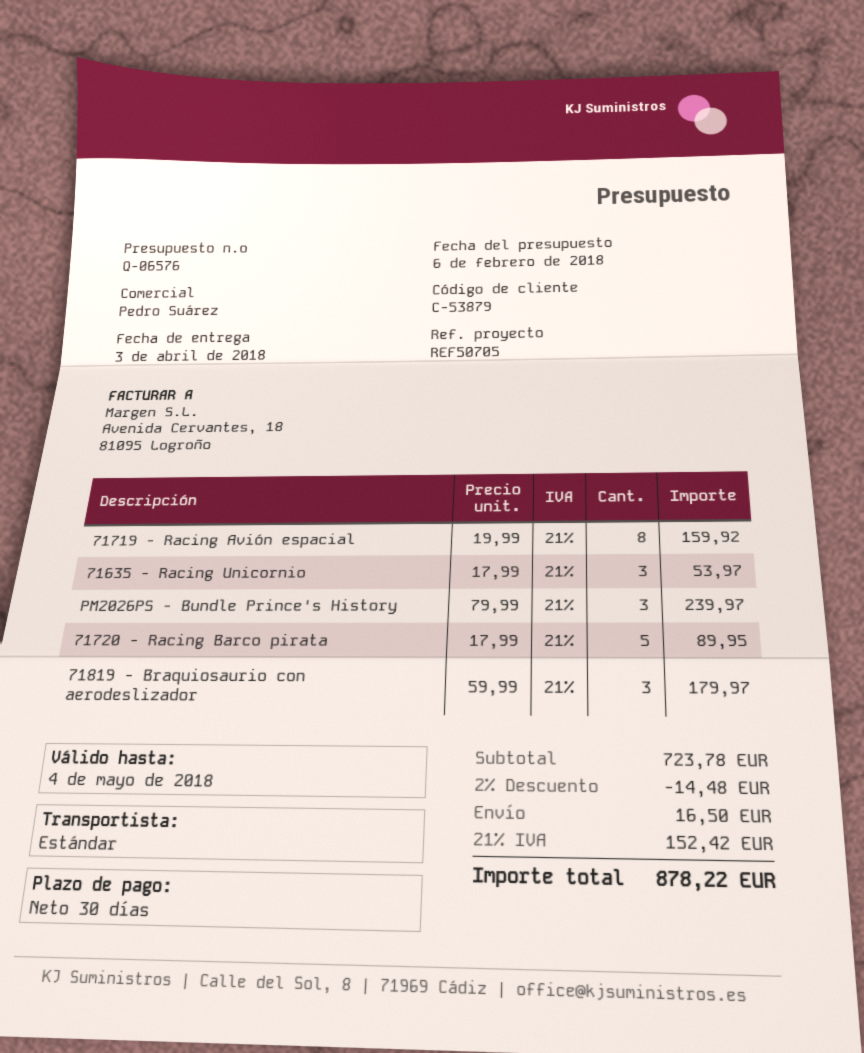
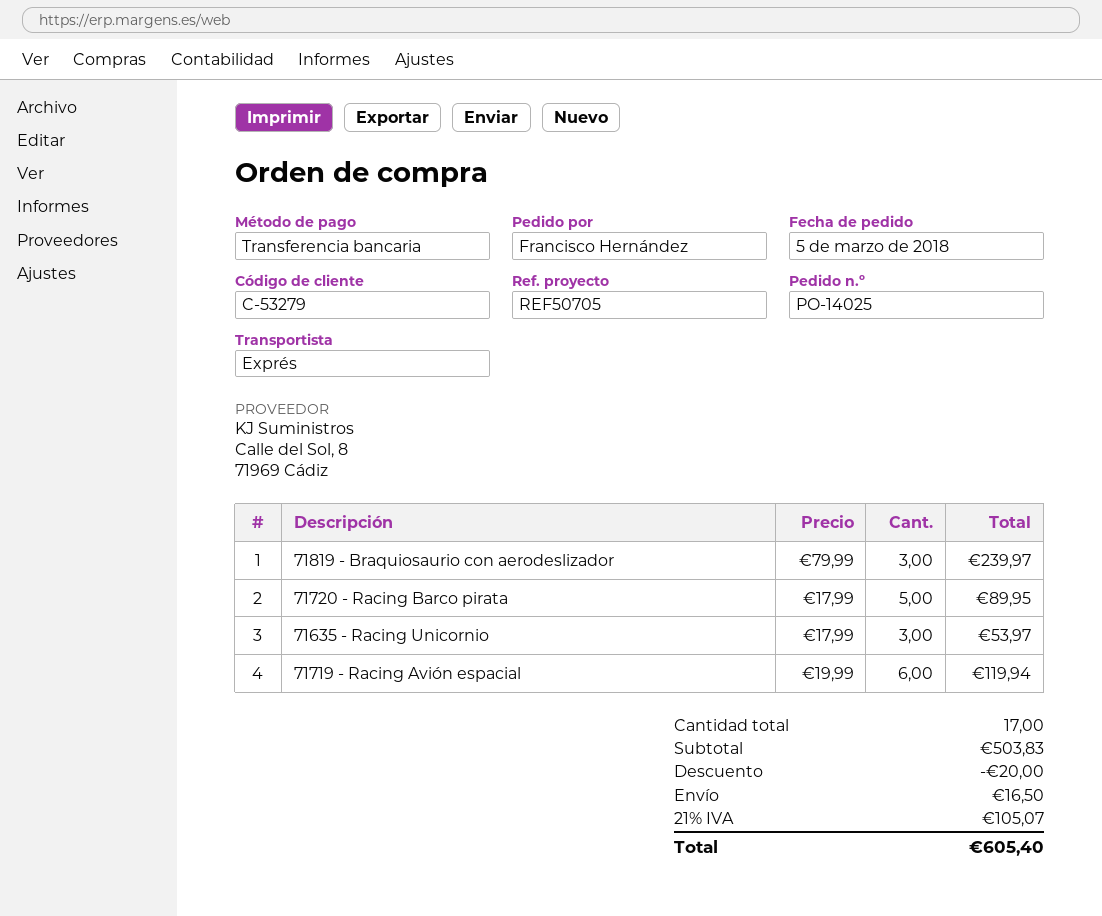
customer number: C-53879 -> C-53279
shipping method: standard -> express
71719 - Racing Avión espacial: 8 x 19.99 = 159.92 -> 6 x 19.99 = 119.94
PM2026PS - Bundle Prince's History: 3 x 79.99 = 239.97 -> none
71819 - Braquiosaurio con aerodeslizador: 3 x 59.99 = 179.97 -> 3 x 79.99 = 239.97
subtotal: 723.78 -> 503.83
discount: 14.48 -> 20.00
tax: 21% = 152.42 -> 21% = 105.07
total: 878.22 -> 605.40

